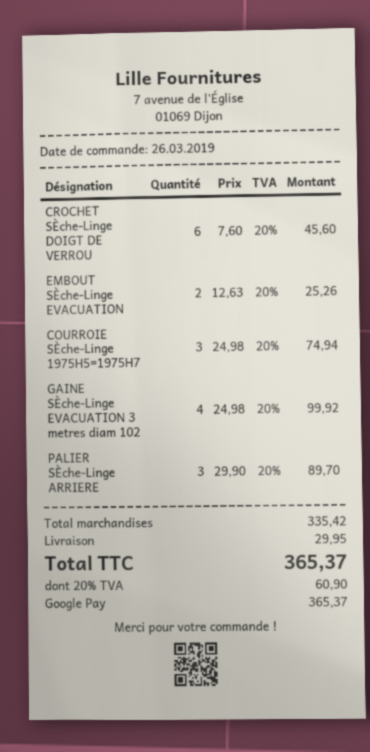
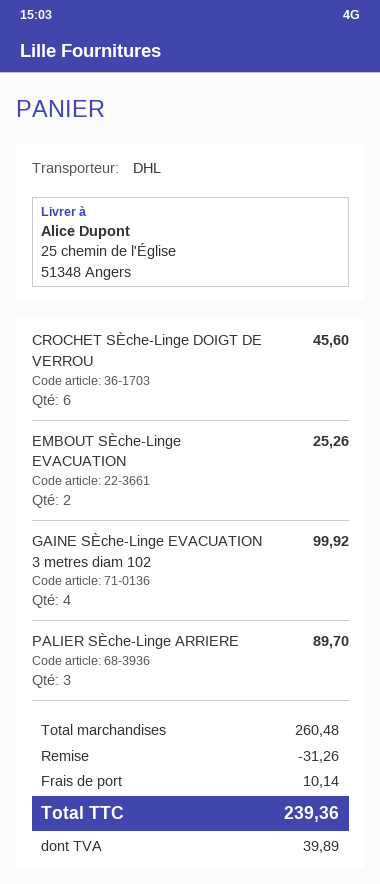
COURROIE SÈche-Linge 1975H5=1975H7: 3 for 74.94 -> none
subtotal: 335.42 -> 260.48
discount: none -> 31.26
shipping: 29.95 -> 10.14
tax: 60.90 -> 39.89
total: 365.37 -> 239.36

